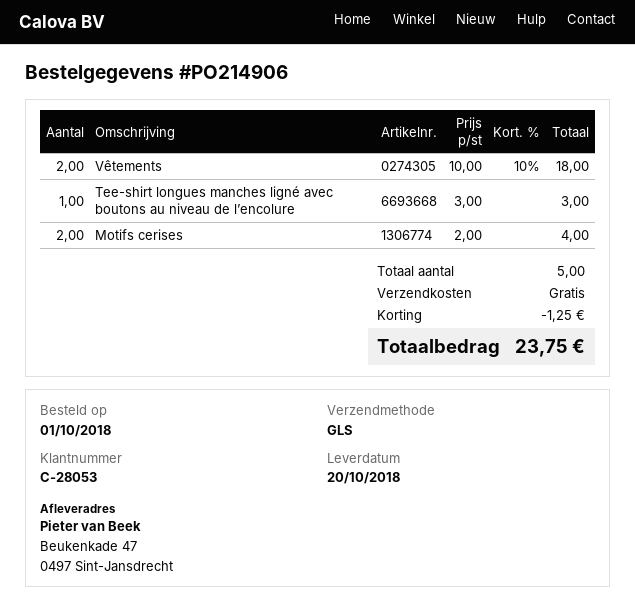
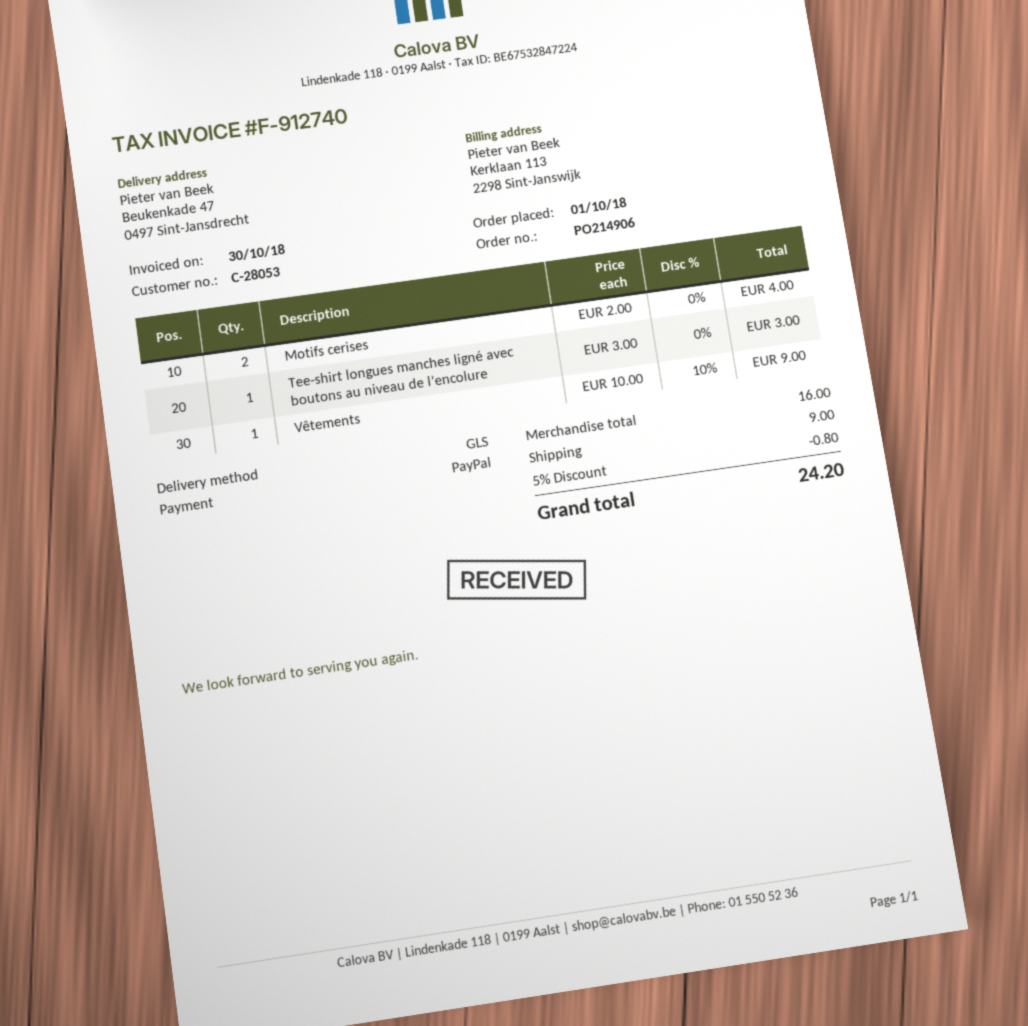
Vêtements: 2 x 10.00 - 10% = 18.00 -> 1 x 10.00 - 10% = 9.00
discount: 1.25 -> 0.80
shipping: 0.00 -> 9.00
total: 23.75 -> 24.20

